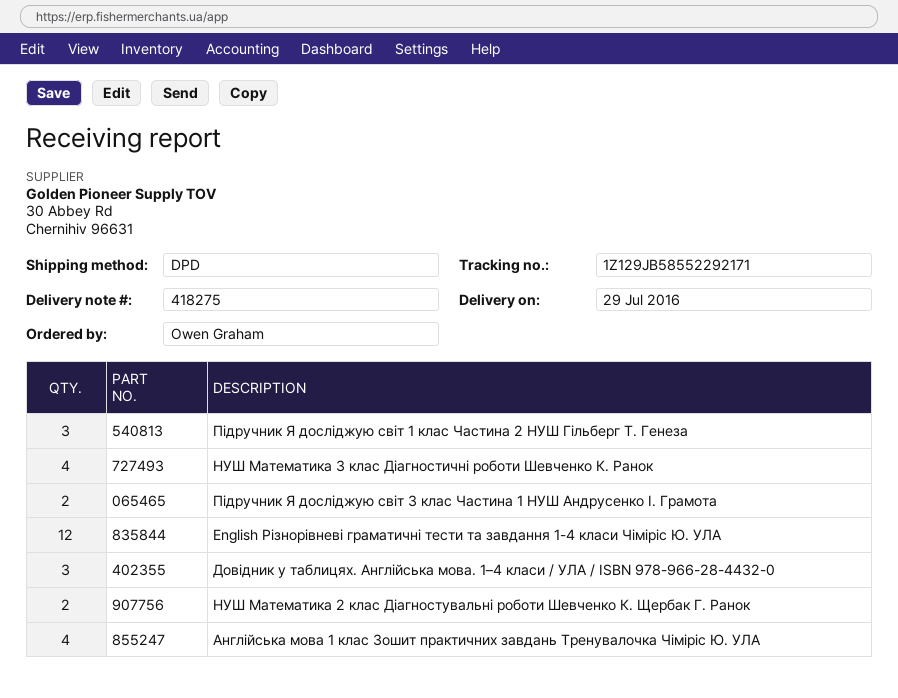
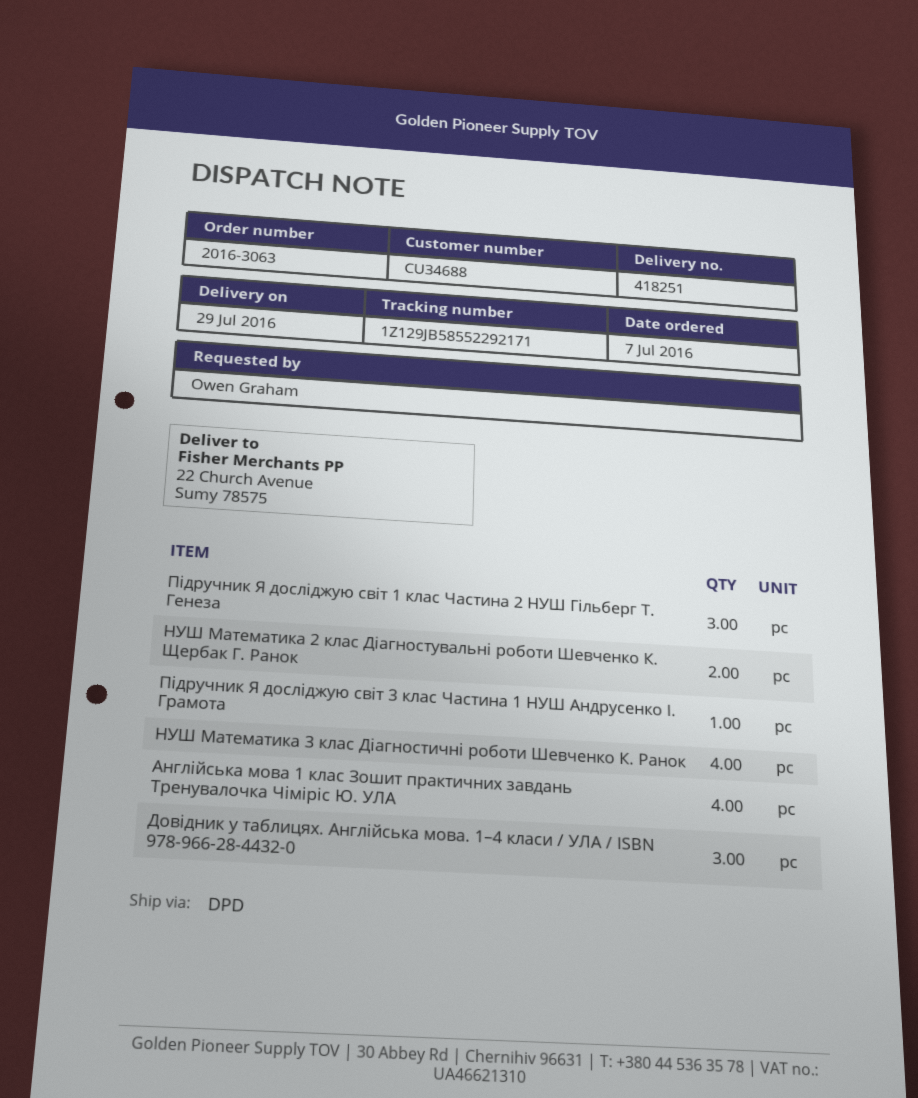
delivery note number: 418275 -> 418251
Підручник Я досліджую світ 3 клас Частина 1 НУШ Андрусенко І. Грамота: 2 -> 1
English Різнорівневі граматичні тести та завдання 1-4 класи Чіміріс Ю. УЛА: 12 -> none

